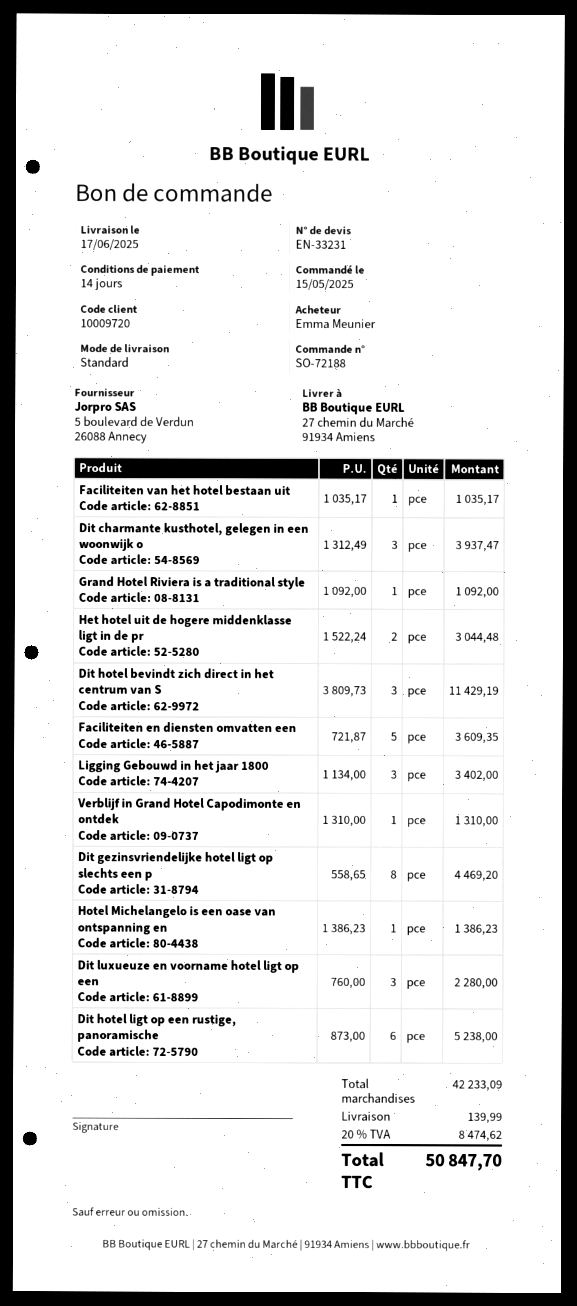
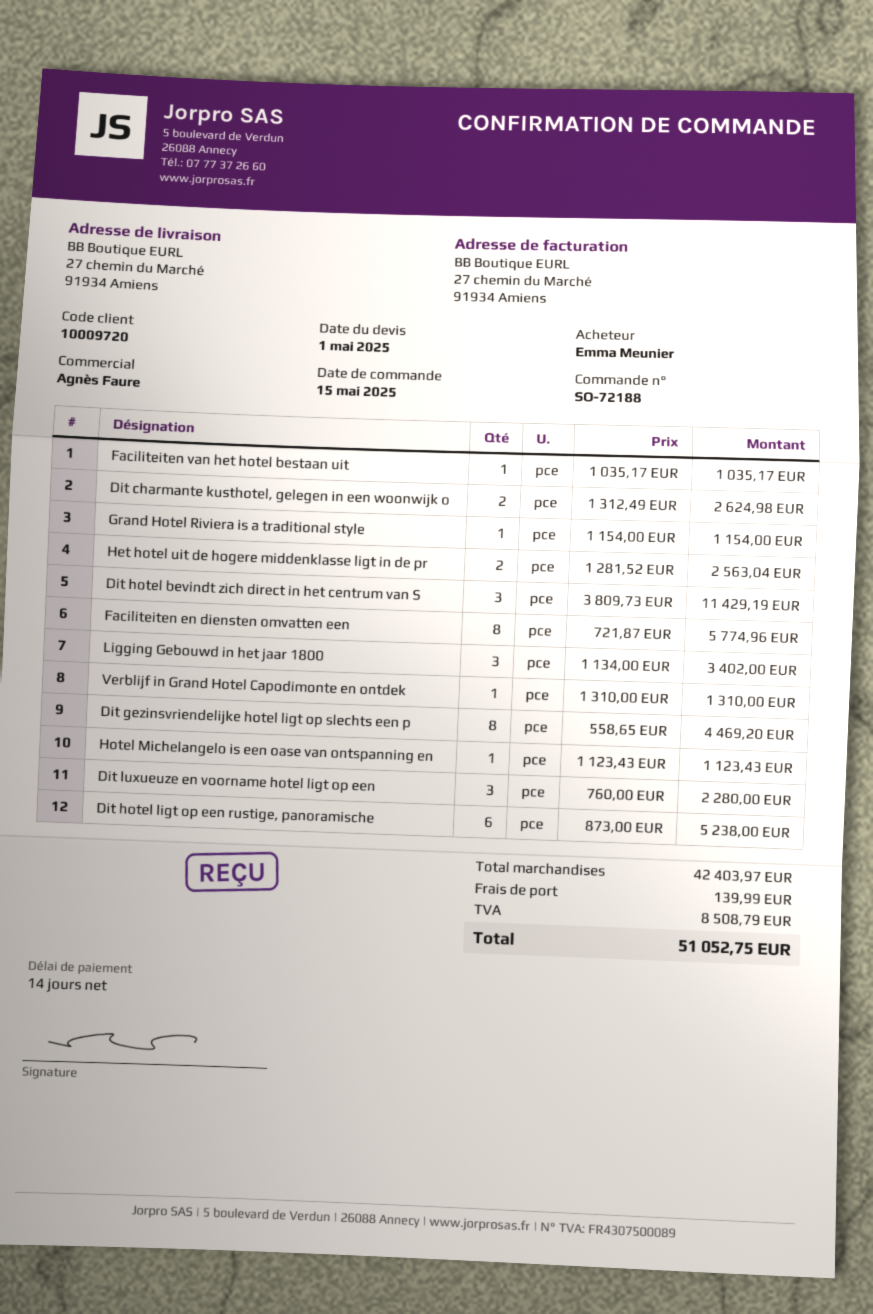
Dit charmante kusthotel, gelegen in een woonwijk o: 3 x 1312.49 = 3937.47 -> 2 x 1312.49 = 2624.98
Grand Hotel Riviera is a traditional style: 1 x 1092.00 = 1092.00 -> 1 x 1154.00 = 1154.00
Het hotel uit de hogere middenklasse ligt in de pr: 2 x 1522.24 = 3044.48 -> 2 x 1281.52 = 2563.04
Faciliteiten en diensten omvatten een: 5 x 721.87 = 3609.35 -> 8 x 721.87 = 5774.96
Hotel Michelangelo is een oase van ontspanning en: 1 x 1386.23 = 1386.23 -> 1 x 1123.43 = 1123.43
subtotal: 42233.09 -> 42403.97
tax: 8474.62 -> 8508.79
total: 50847.70 -> 51052.75

